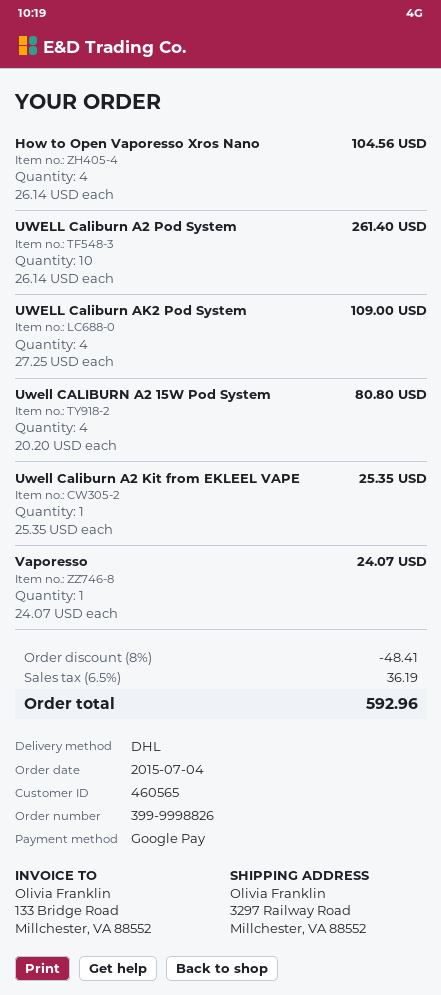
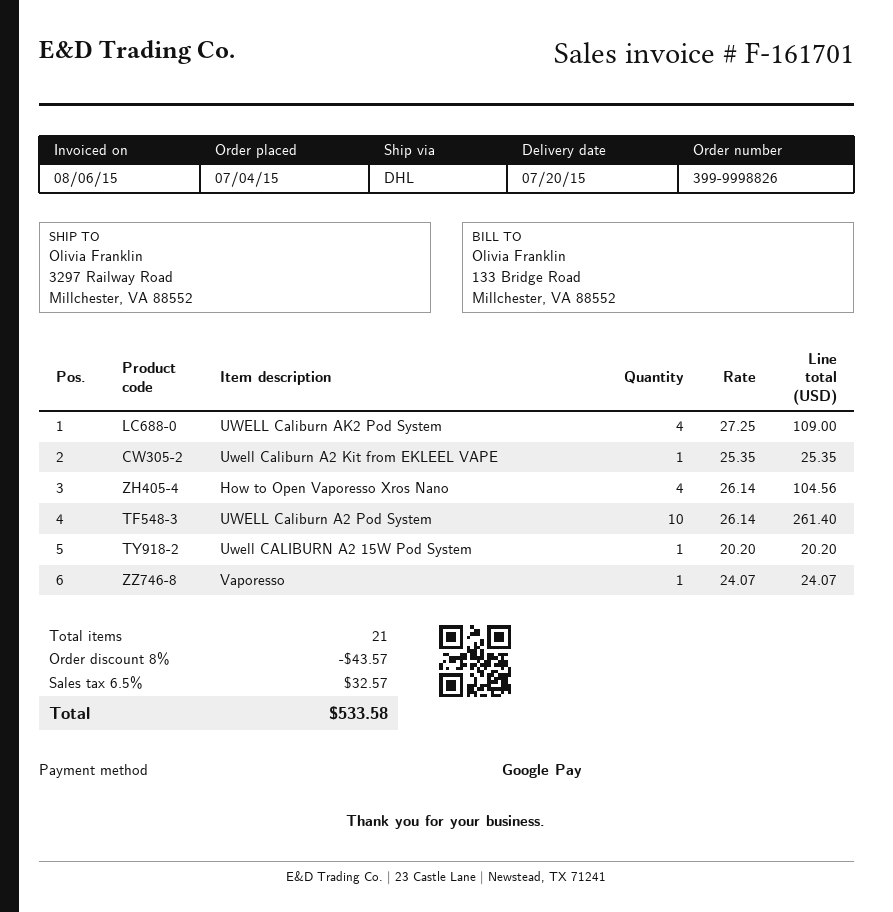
Uwell CALIBURN A2 15W Pod System: 4 x 20.20 = 80.80 -> 1 x 20.20 = 20.20
discount: 8% = 48.41 -> 8% = 43.57
tax: 6.5% = 36.19 -> 6.5% = 32.57
total: 592.96 -> 533.58

